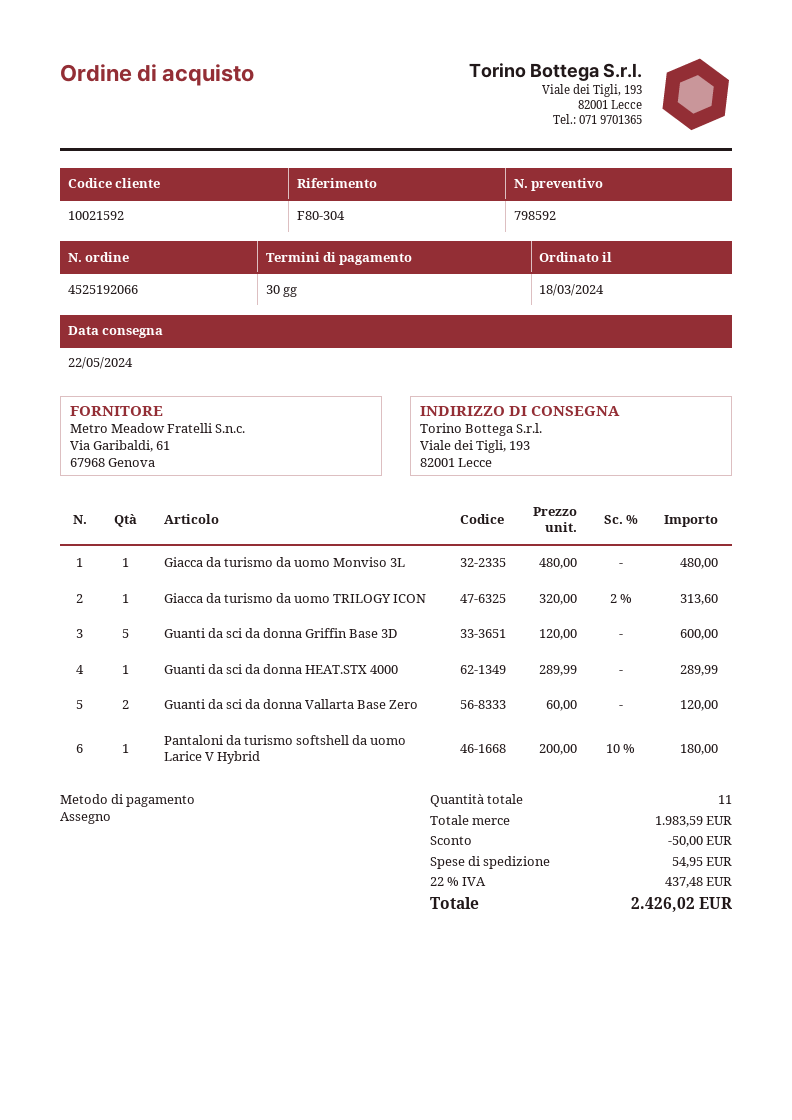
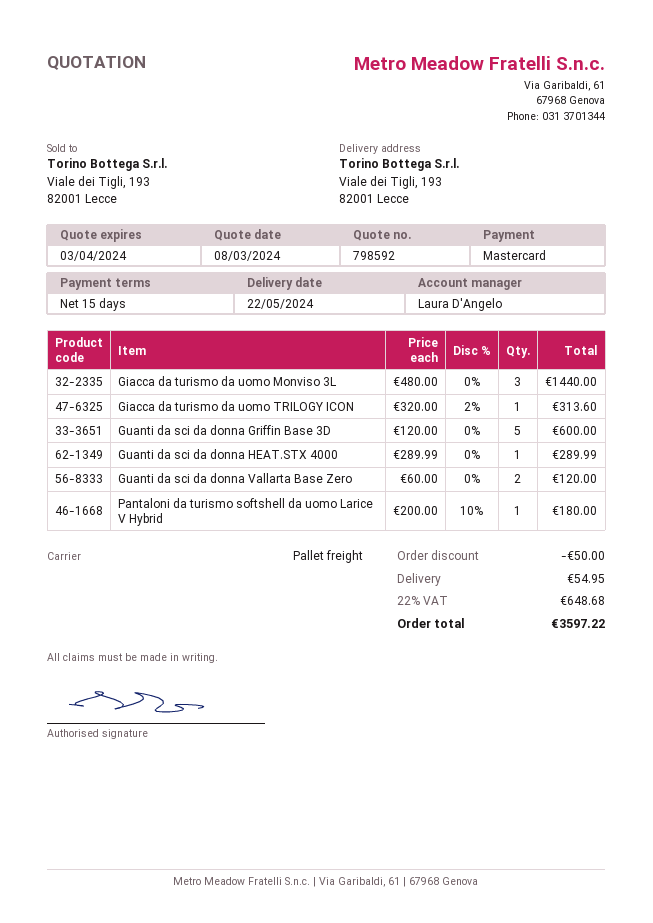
payment terms: 30 days -> 15 days
payment method: cheque -> Mastercard
Giacca da turismo da uomo Monviso 3L: 1 x 480.00 = 480.00 -> 3 x 480.00 = 1440.00
tax: 22% = 437.48 -> 22% = 648.68
total: 2426.02 -> 3597.22

